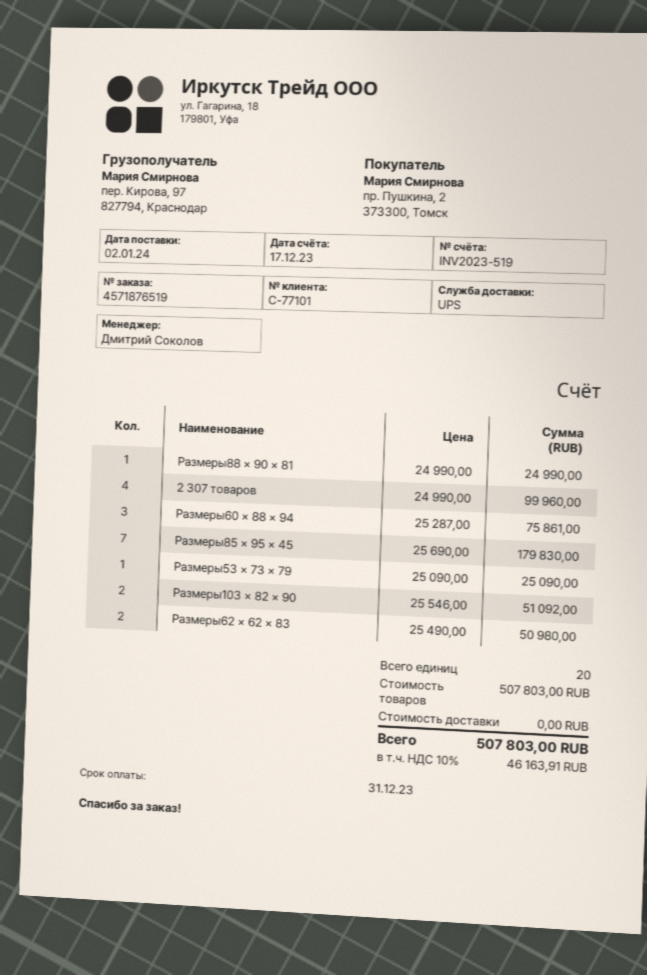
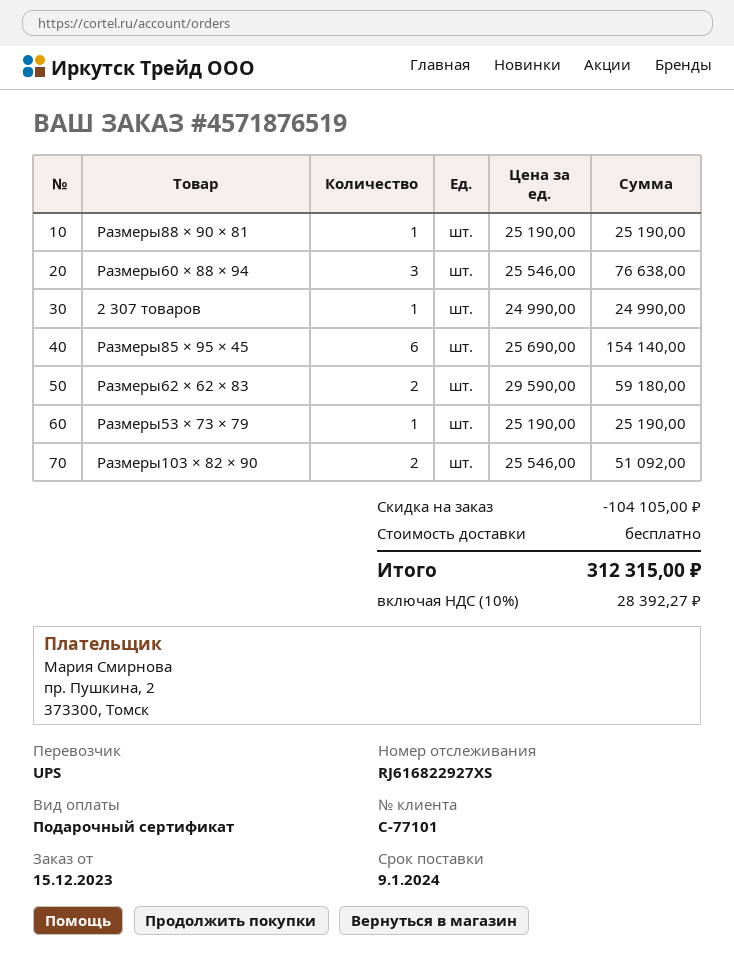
delivery date: 2024-01-02 -> 2024-01-09
Размеры88 × 90 × 81: 1 x 24990.00 = 24990.00 -> 1 x 25190.00 = 25190.00
2 307 товаров: 4 x 24990.00 = 99960.00 -> 1 x 24990.00 = 24990.00
Размеры60 × 88 × 94: 3 x 25287.00 = 75861.00 -> 3 x 25546.00 = 76638.00
Размеры85 × 95 × 45: 7 x 25690.00 = 179830.00 -> 6 x 25690.00 = 154140.00
Размеры53 × 73 × 79: 1 x 25090.00 = 25090.00 -> 1 x 25190.00 = 25190.00
Размеры62 × 62 × 83: 2 x 25490.00 = 50980.00 -> 2 x 29590.00 = 59180.00
discount: none -> 104105.00
tax: 10% = 46163.91 -> 10% = 28392.27
total: 507803.00 -> 312315.00

